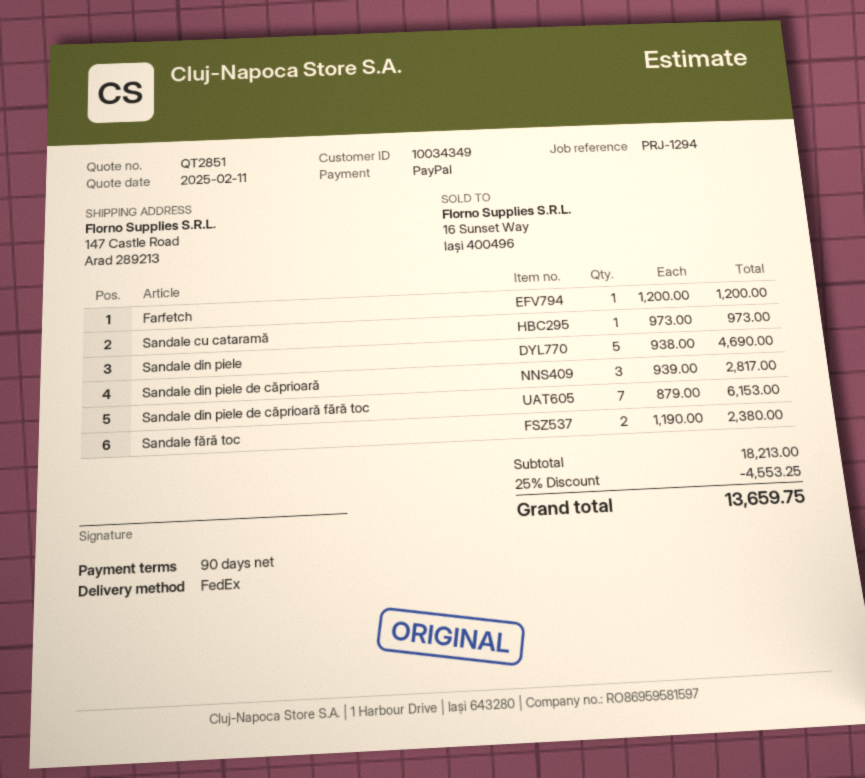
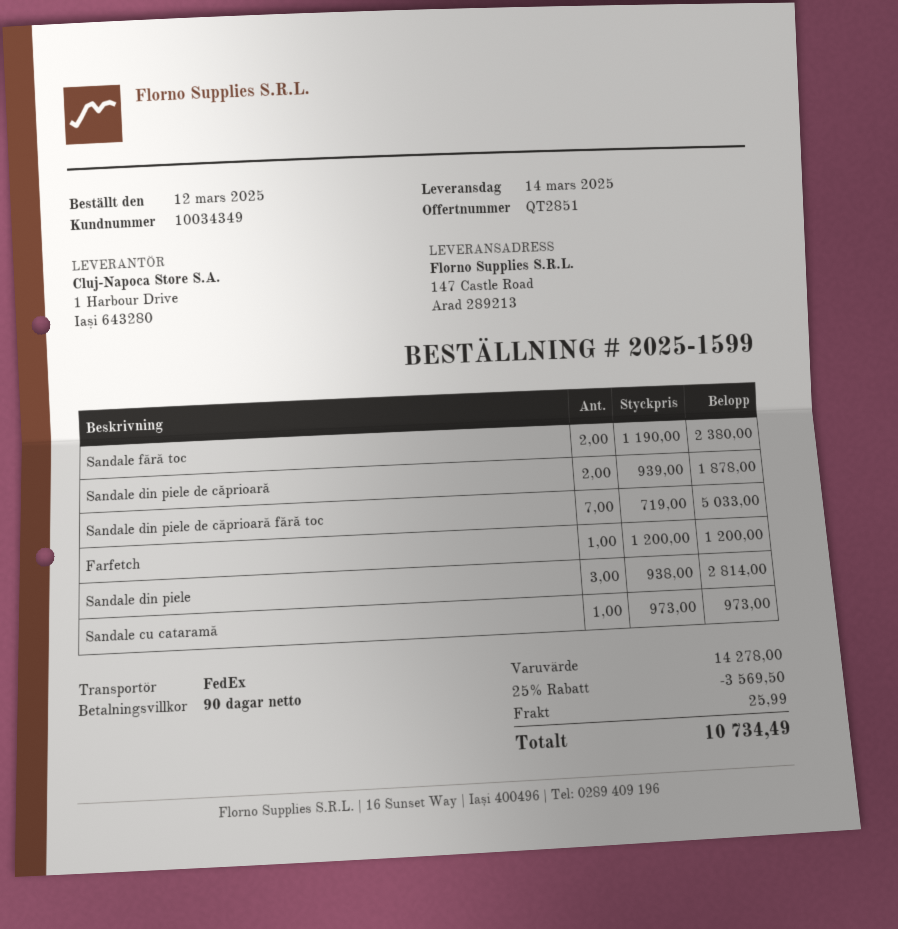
Sandale din piele: 5 x 938.00 = 4690.00 -> 3 x 938.00 = 2814.00
Sandale din piele de căprioară: 3 x 939.00 = 2817.00 -> 2 x 939.00 = 1878.00
Sandale din piele de căprioară fără toc: 7 x 879.00 = 6153.00 -> 7 x 719.00 = 5033.00
subtotal: 18213.00 -> 14278.00
discount: 25% = 4553.25 -> 25% = 3569.50
shipping: none -> 25.99
total: 13659.75 -> 10734.49

